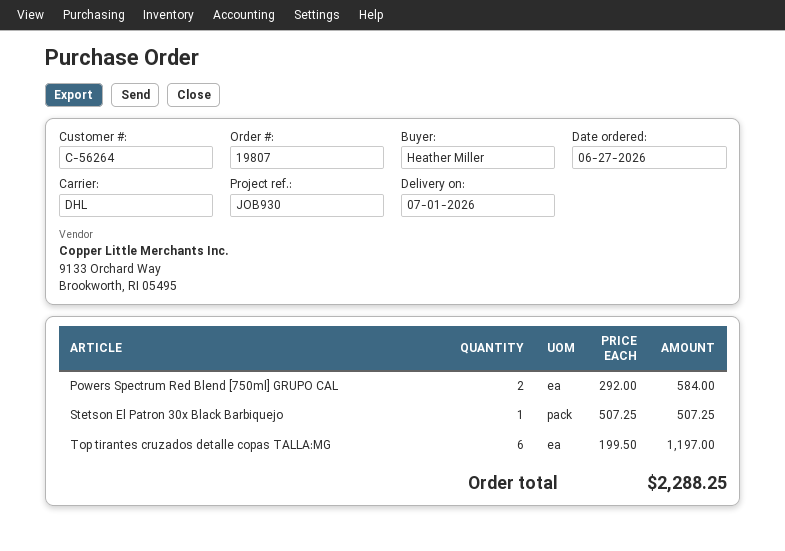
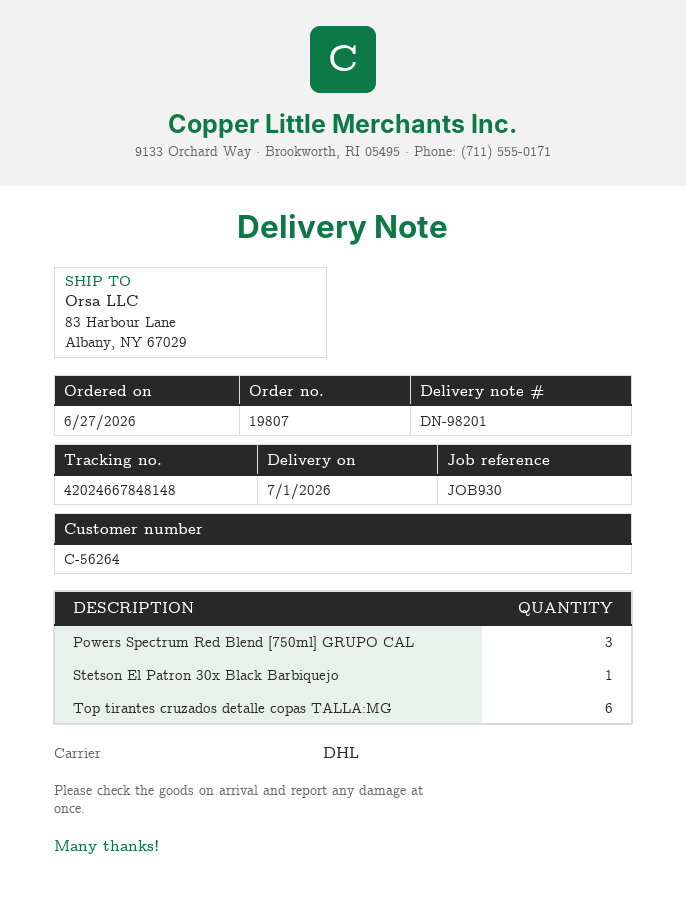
Powers Spectrum Red Blend [750ml] GRUPO CAL: 2 -> 3

